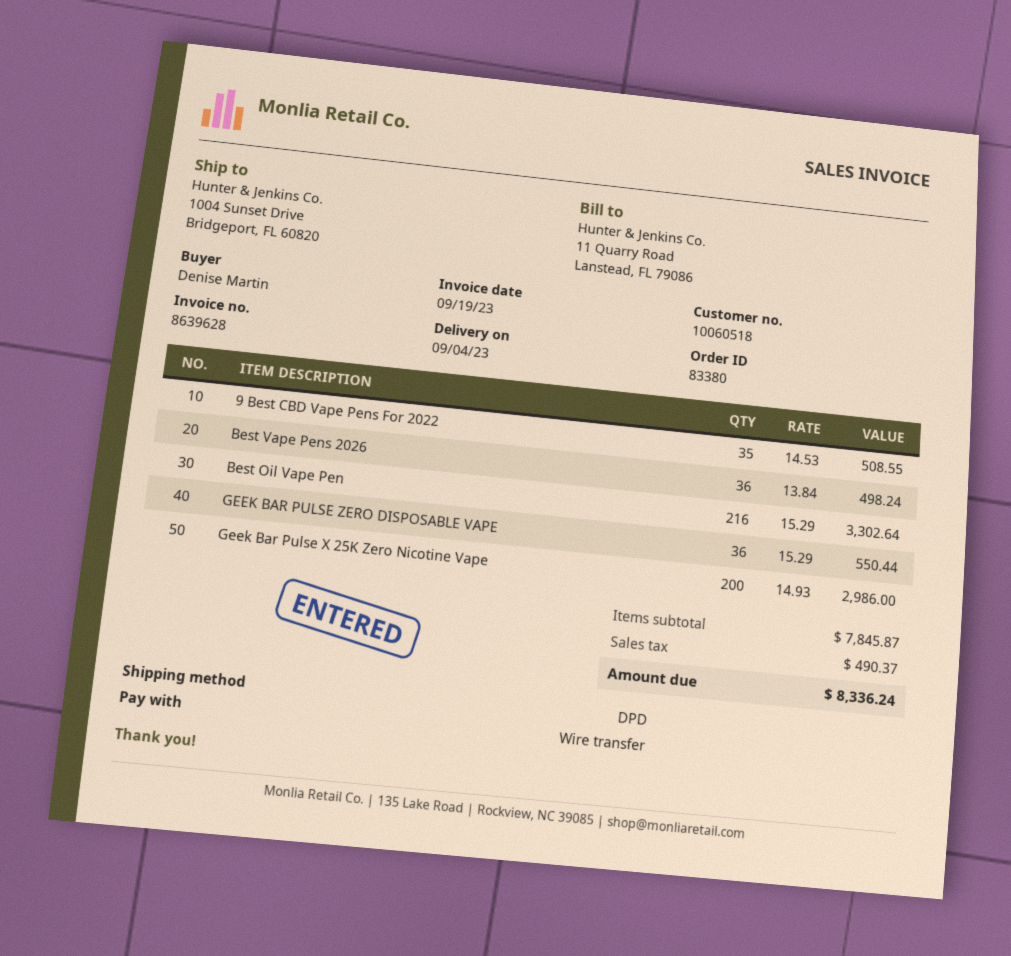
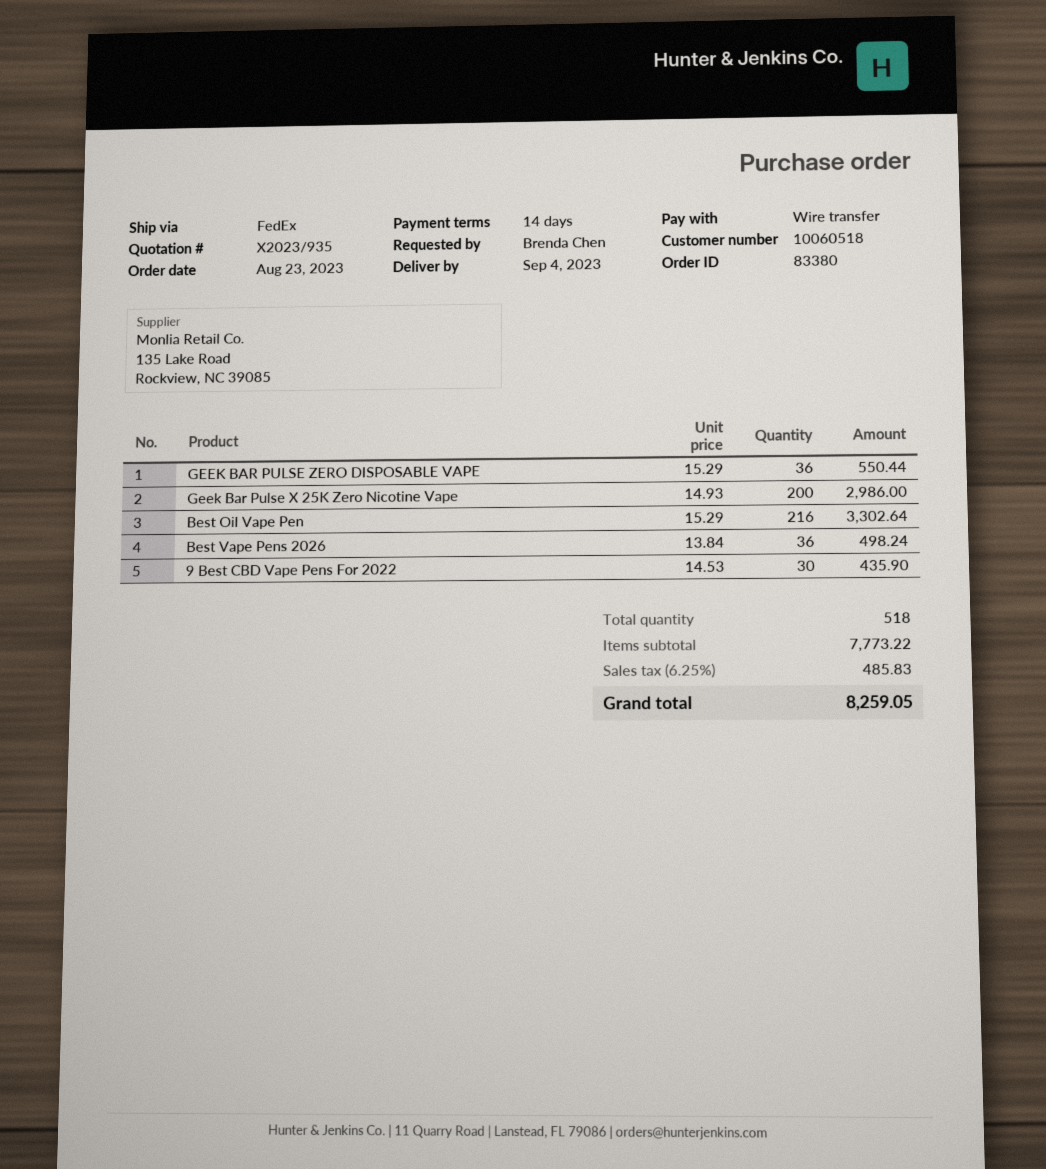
ordered by: Denise Martin -> Brenda Chen
shipping method: DPD -> FedEx
9 Best CBD Vape Pens For 2022: 35 x 14.53 = 508.55 -> 30 x 14.53 = 435.90
subtotal: 7845.87 -> 7773.22
tax: 490.37 -> 485.83
total: 8336.24 -> 8259.05

